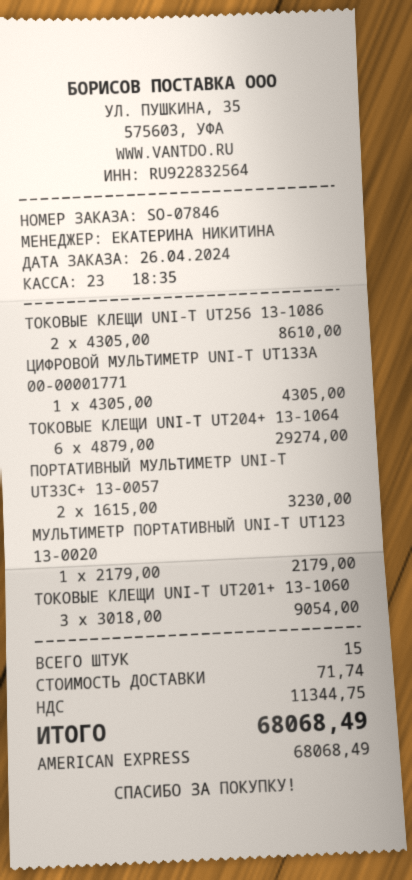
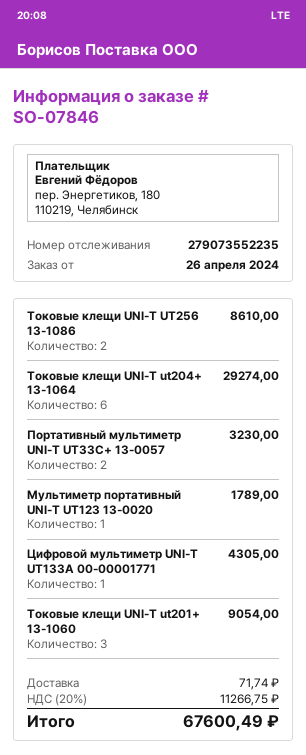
МУЛЬТИМЕТР ПОРТАТИВНЫЙ UNI-T UT123 13-0020: 1 for 2179.00 -> 1 for 1789.00
tax: 11344.75 -> 11266.75
total: 68068.49 -> 67600.49

